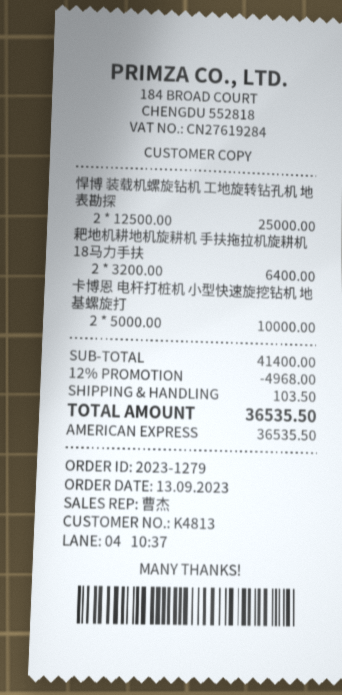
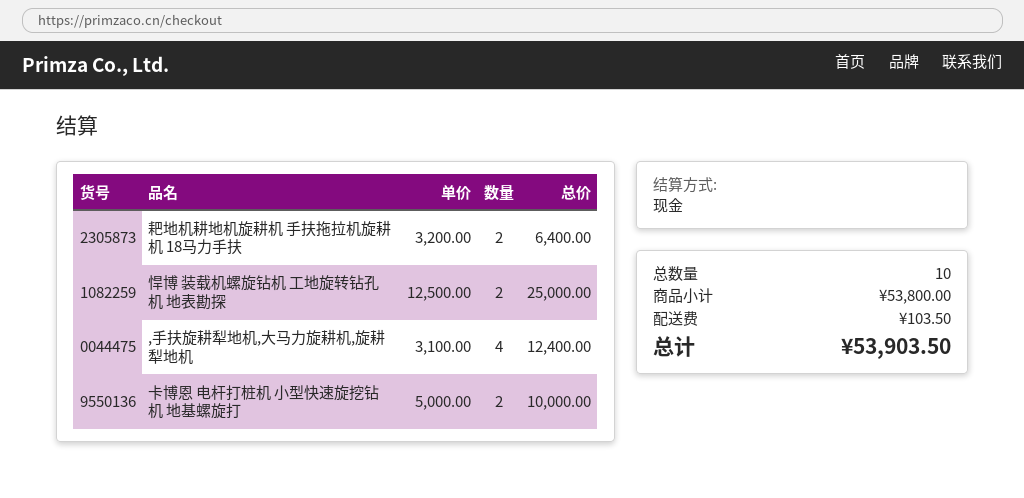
payment method: American Express -> cash
,手扶旋耕犁地机,大马力旋耕机,旋耕犁地机: none -> 4 x 3100.00 = 12400.00
subtotal: 41400.00 -> 53800.00
discount: 12% = 4968.00 -> none
total: 36535.50 -> 53903.50

